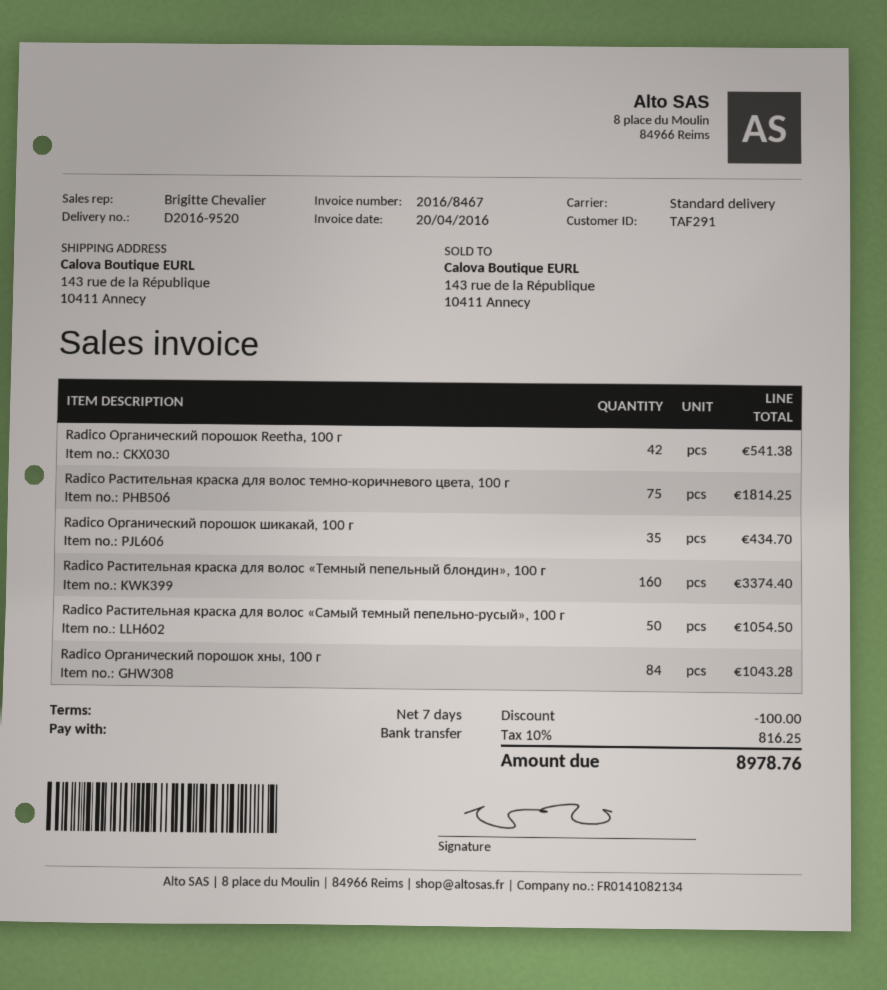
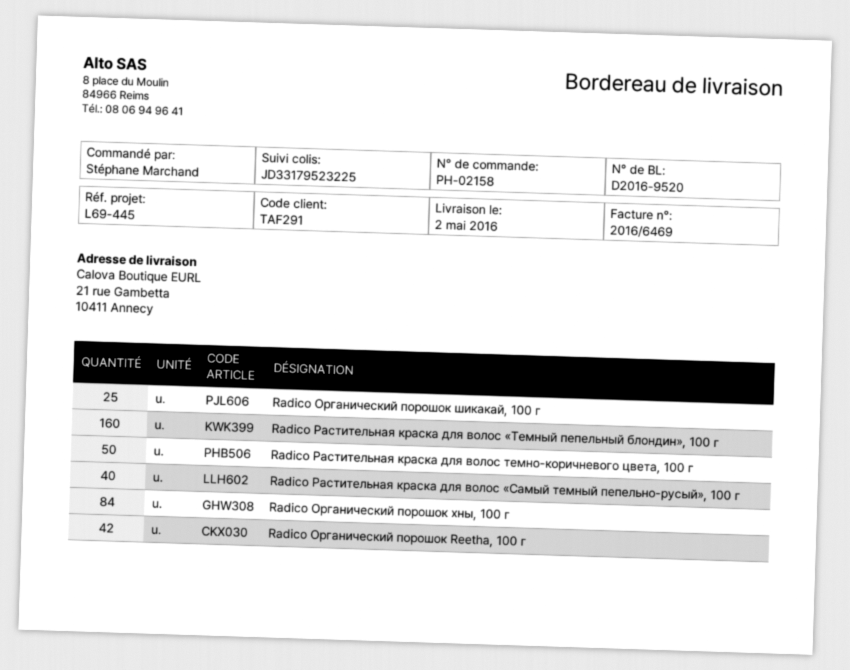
invoice number: 2016/8467 -> 2016/6469
ship to: 143 rue de la République, 10411 Annecy -> 21 rue Gambetta, 10411 Annecy
Radico Растительная краска для волос темно-коричневого цвета, 100 г: 75 -> 50
Radico Органический порошок шикакай, 100 г: 35 -> 25
Radico Растительная краска для волос «Самый темный пепельно-русый», 100 г: 50 -> 40

